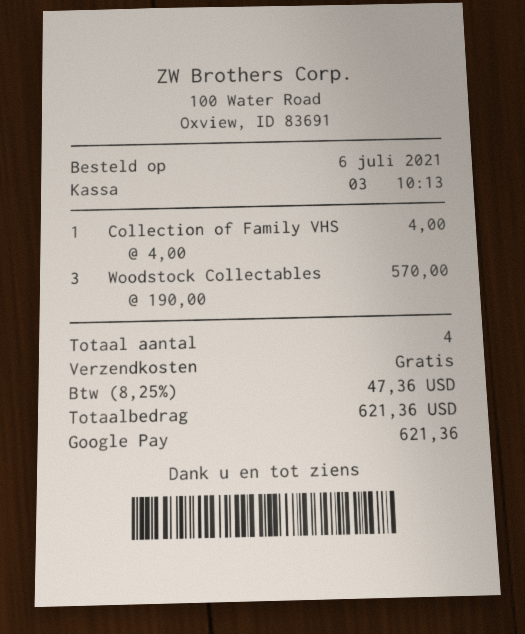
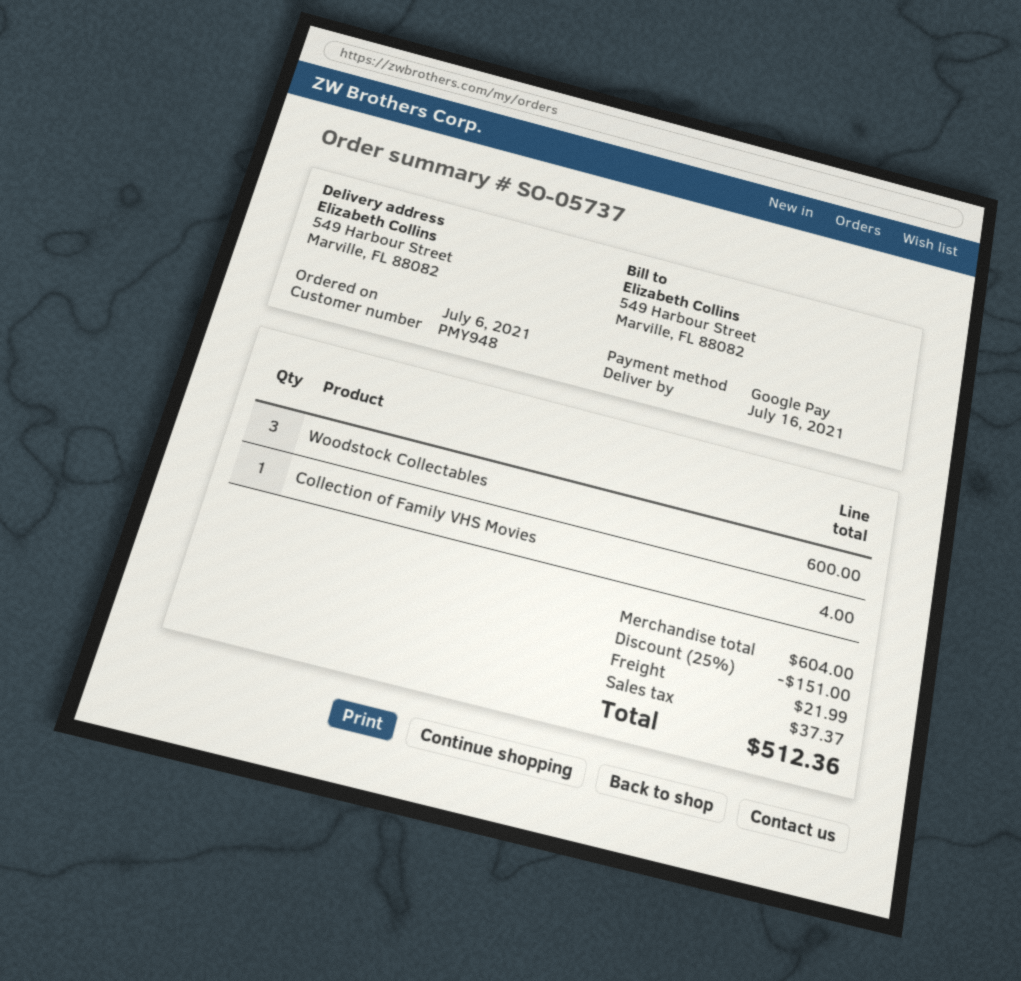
Woodstock Collectables: 3 for 570.00 -> 3 for 600.00
discount: none -> 25% = 151.00
shipping: 0.00 -> 21.99
tax: 47.36 -> 37.37
total: 621.36 -> 512.36

